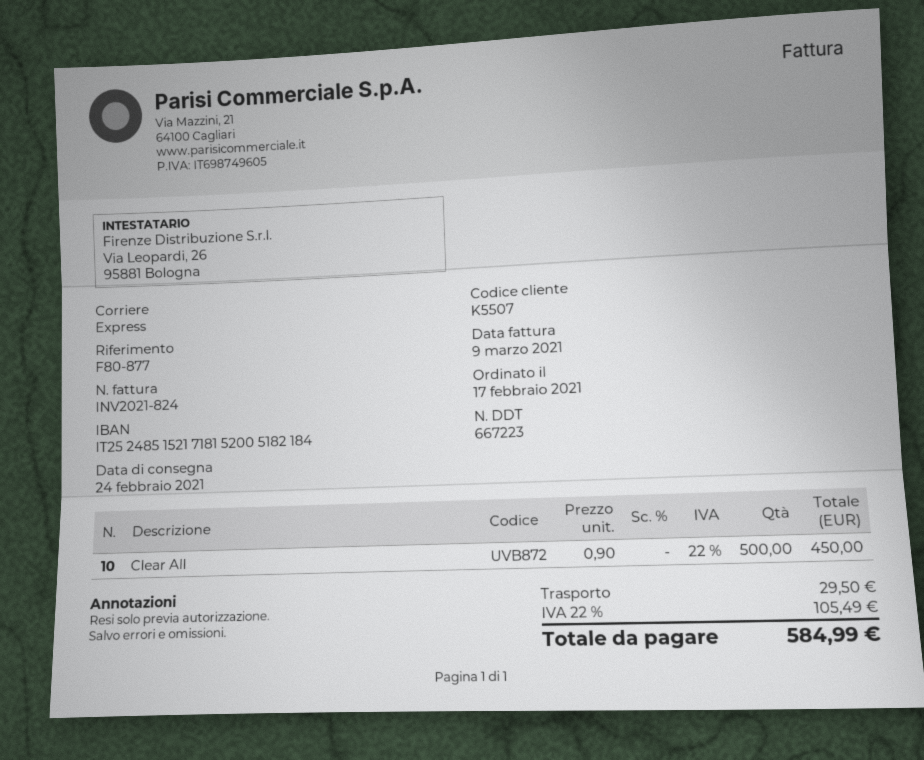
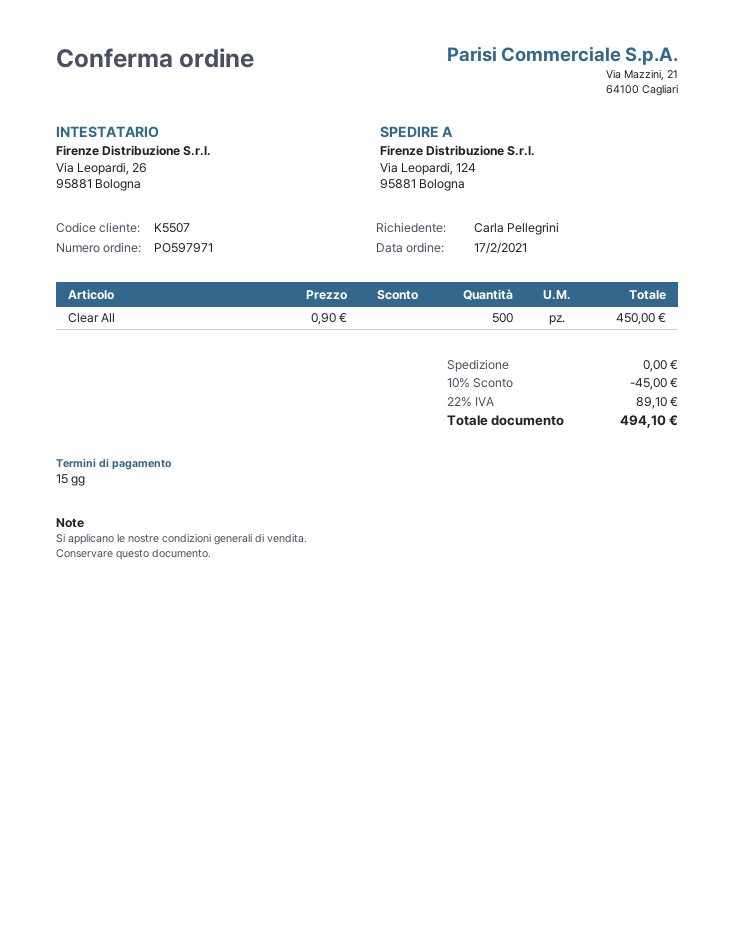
discount: none -> 10% = 45.00
shipping: 29.50 -> 0.00
tax: 22% = 105.49 -> 22% = 89.10
total: 584.99 -> 494.10

